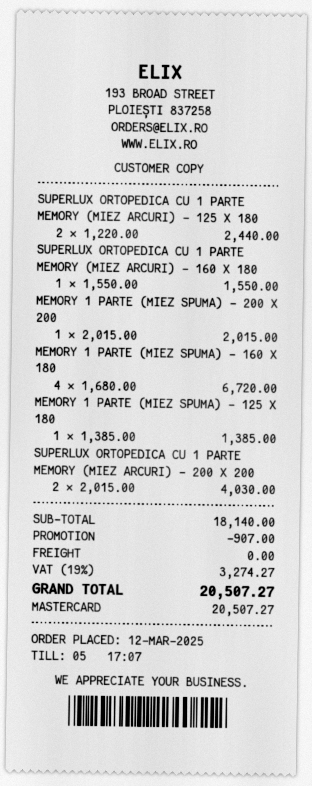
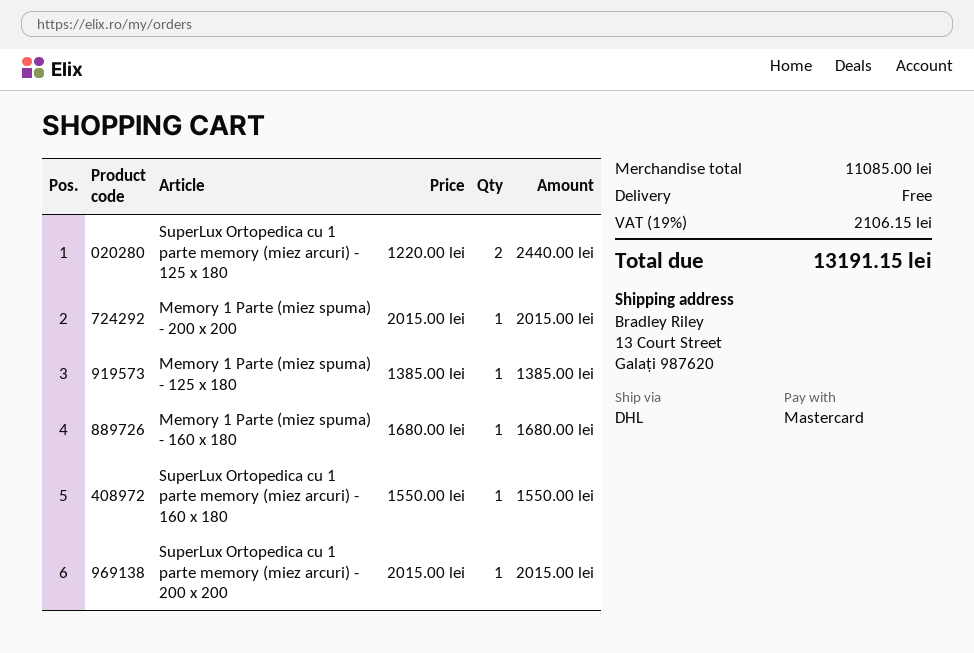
MEMORY 1 PARTE (MIEZ SPUMA) - 160 X 180: 4 x 1680.00 = 6720.00 -> 1 x 1680.00 = 1680.00
SUPERLUX ORTOPEDICA CU 1 PARTE MEMORY (MIEZ ARCURI) - 200 X 200: 2 x 2015.00 = 4030.00 -> 1 x 2015.00 = 2015.00
subtotal: 18140.00 -> 11085.00
discount: 907.00 -> none
tax: 19% = 3274.27 -> 19% = 2106.15
total: 20507.27 -> 13191.15

